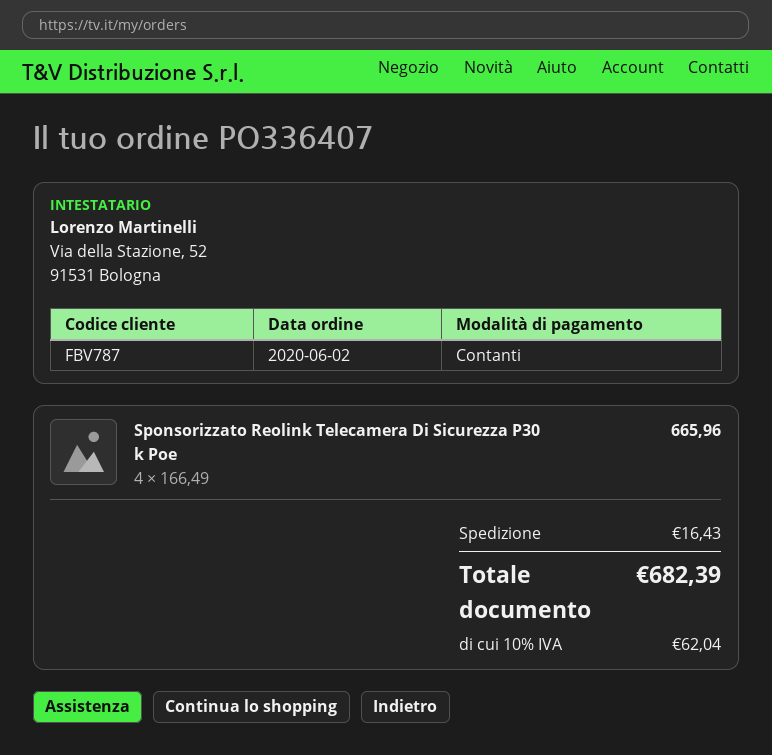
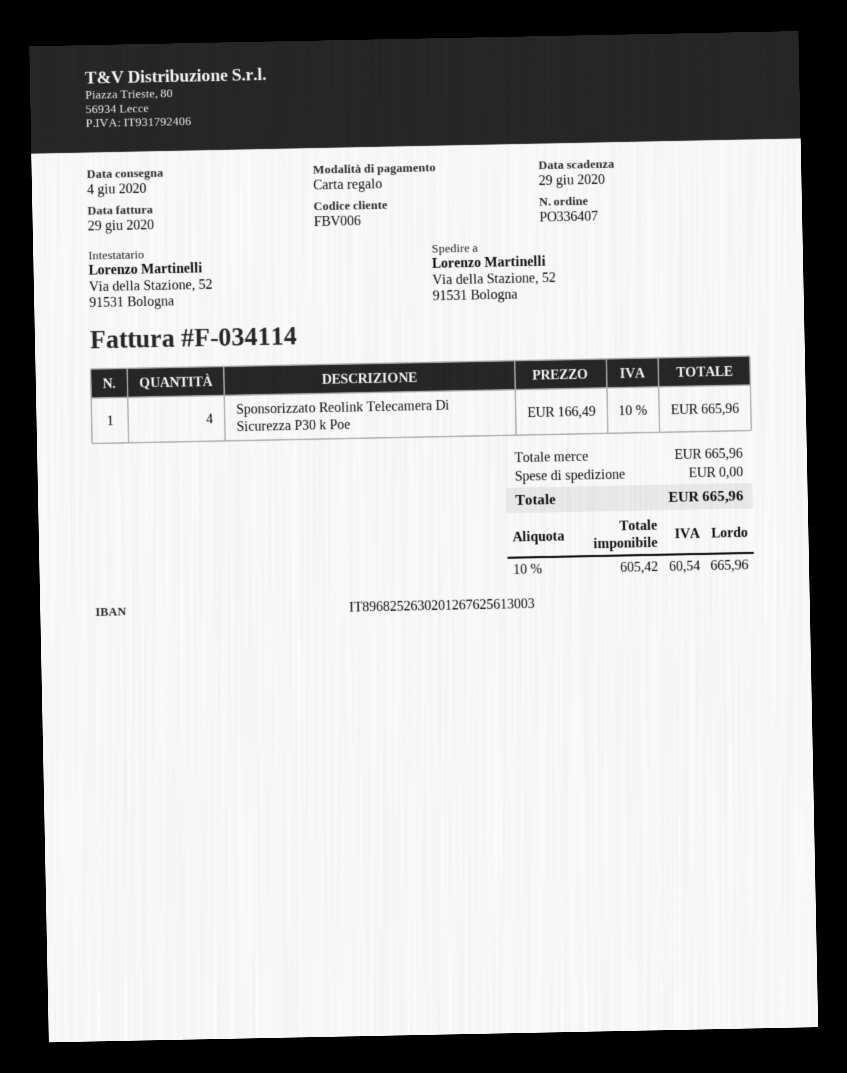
customer number: FBV787 -> FBV006
payment method: cash -> gift card
shipping: 16.43 -> 0.00
tax: 10% = 62.04 -> 10% = 60.54
total: 682.39 -> 665.96

